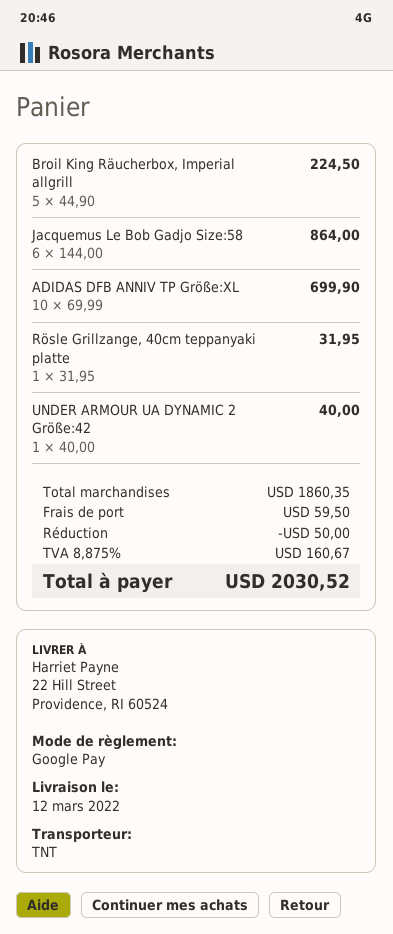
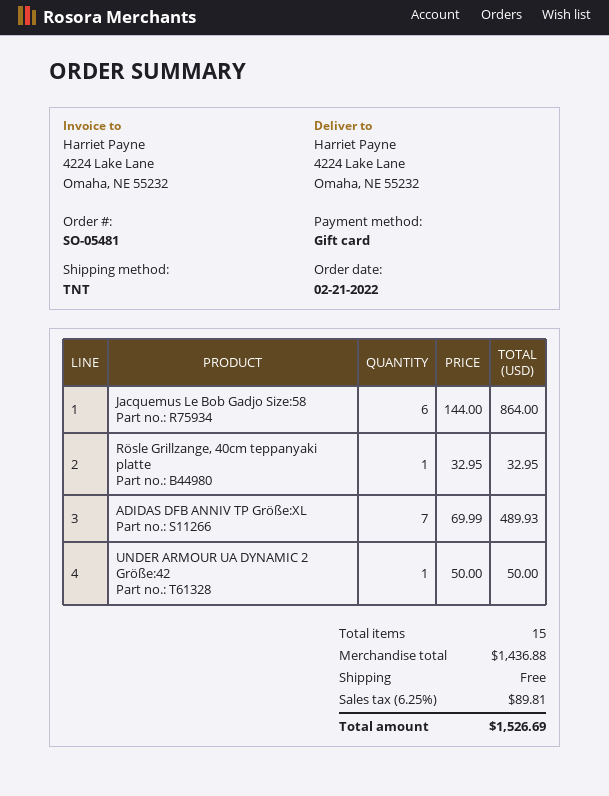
payment method: Google Pay -> gift card
ship to: 22 Hill Street, Providence, RI 60524 -> 4224 Lake Lane, Omaha, NE 55232
Broil King Räucherbox, Imperial allgrill: 5 x 44.90 = 224.50 -> none
ADIDAS DFB ANNIV TP Größe:XL: 10 x 69.99 = 699.90 -> 7 x 69.99 = 489.93
Rösle Grillzange, 40cm teppanyaki platte: 1 x 31.95 = 31.95 -> 1 x 32.95 = 32.95
UNDER ARMOUR UA DYNAMIC 2 Größe:42: 1 x 40.00 = 40.00 -> 1 x 50.00 = 50.00
subtotal: 1860.35 -> 1436.88
discount: 50.00 -> none
shipping: 59.50 -> 0.00
tax: 8.875% = 160.67 -> 6.25% = 89.81
total: 2030.52 -> 1526.69

